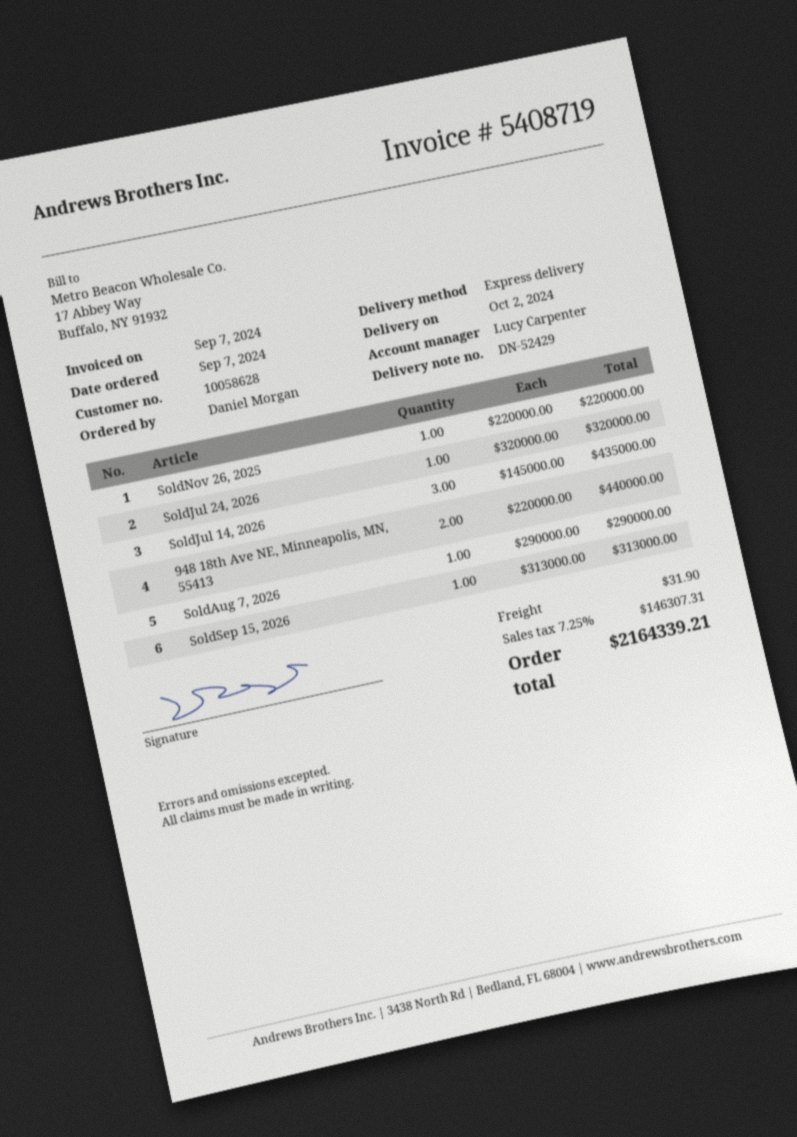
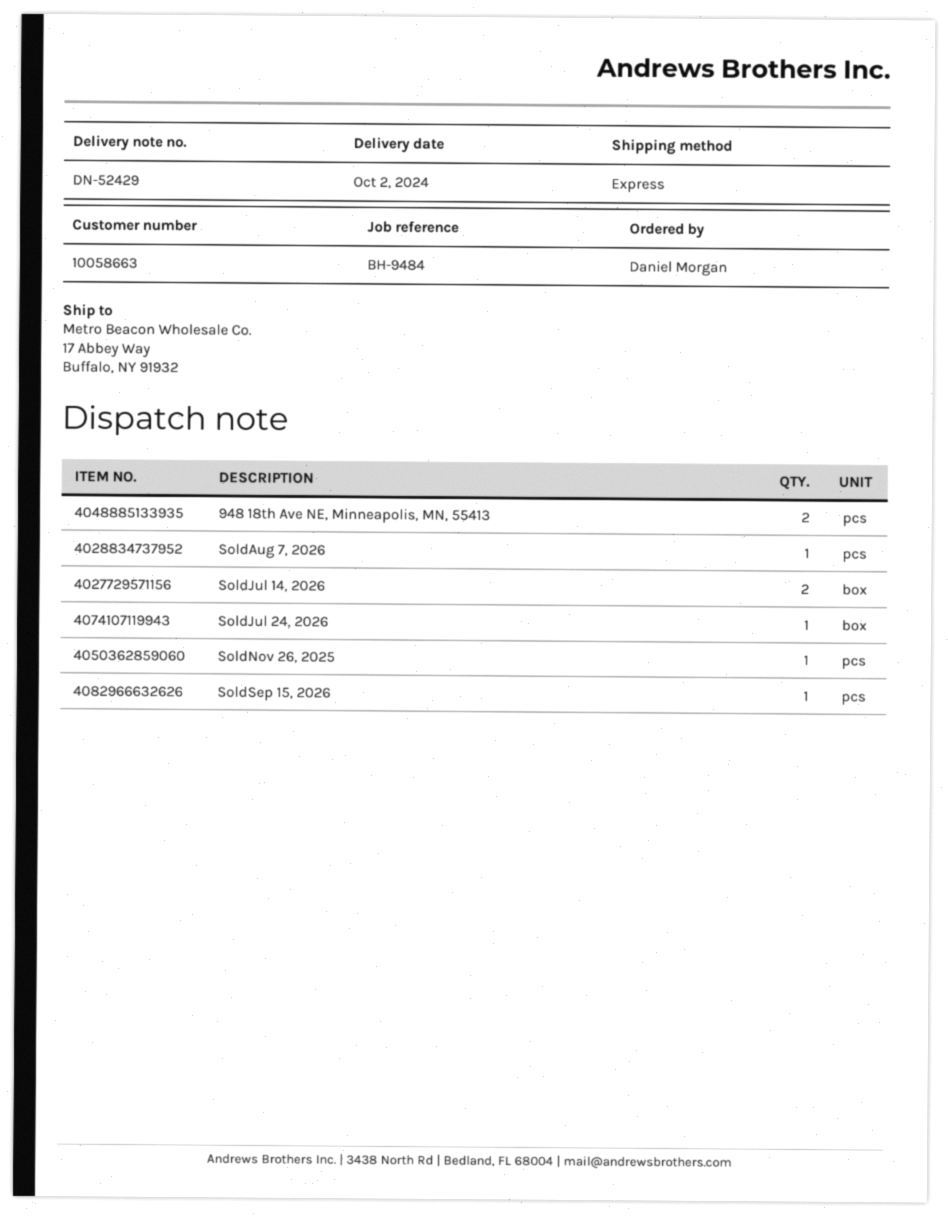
customer number: 10058628 -> 10058663
SoldJul 14, 2026: 3 -> 2

